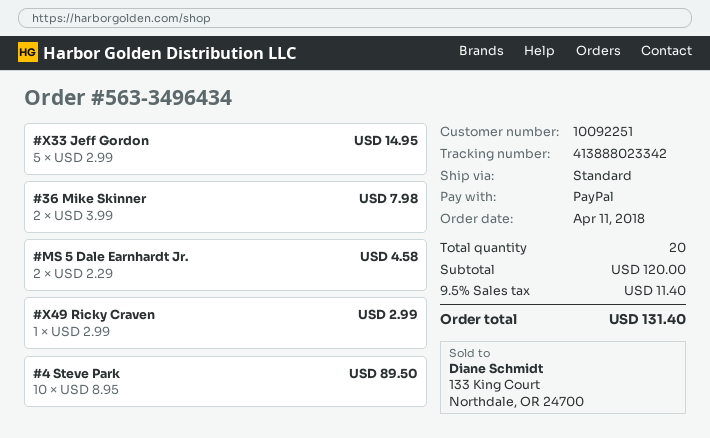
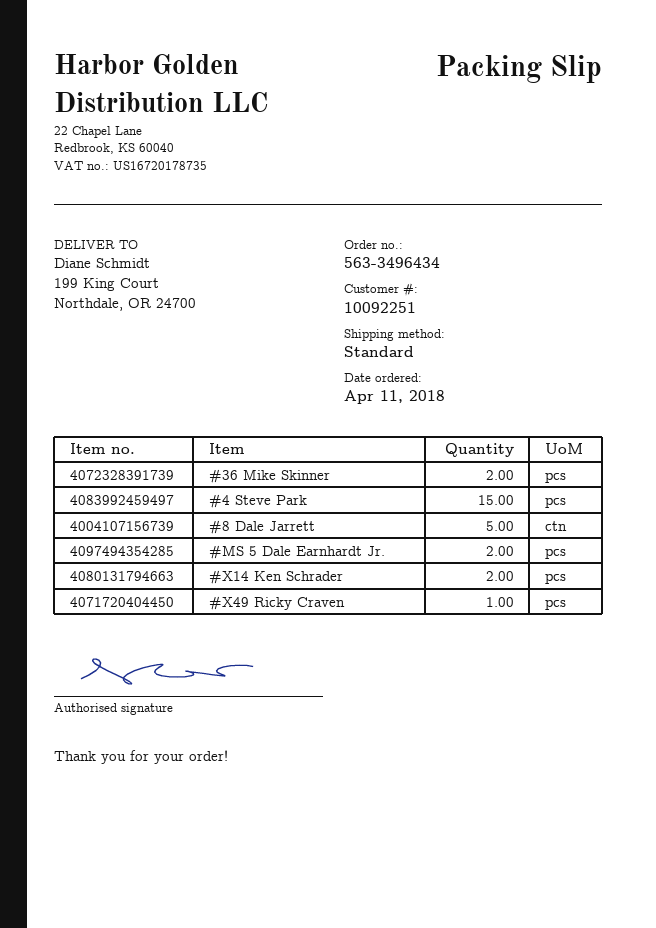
#X33 Jeff Gordon: 5 -> none
#4 Steve Park: 10 -> 15
#8 Dale Jarrett: none -> 5
#X14 Ken Schrader: none -> 2

